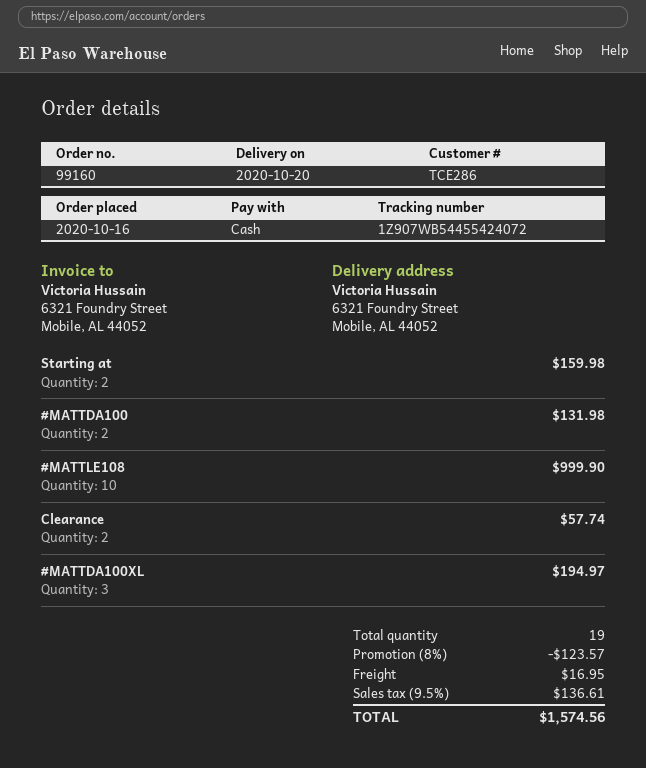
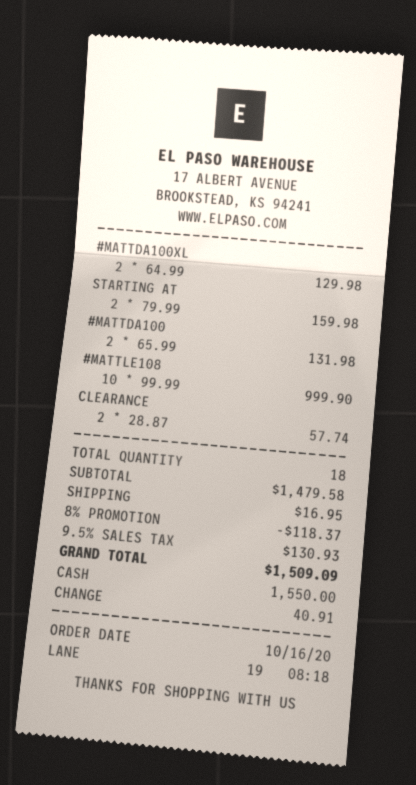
#MATTDA100XL: 3 for 194.97 -> 2 for 129.98
total quantity: 19 -> 18
discount: 8% = 123.57 -> 8% = 118.37
tax: 9.5% = 136.61 -> 9.5% = 130.93
total: 1574.56 -> 1509.09

